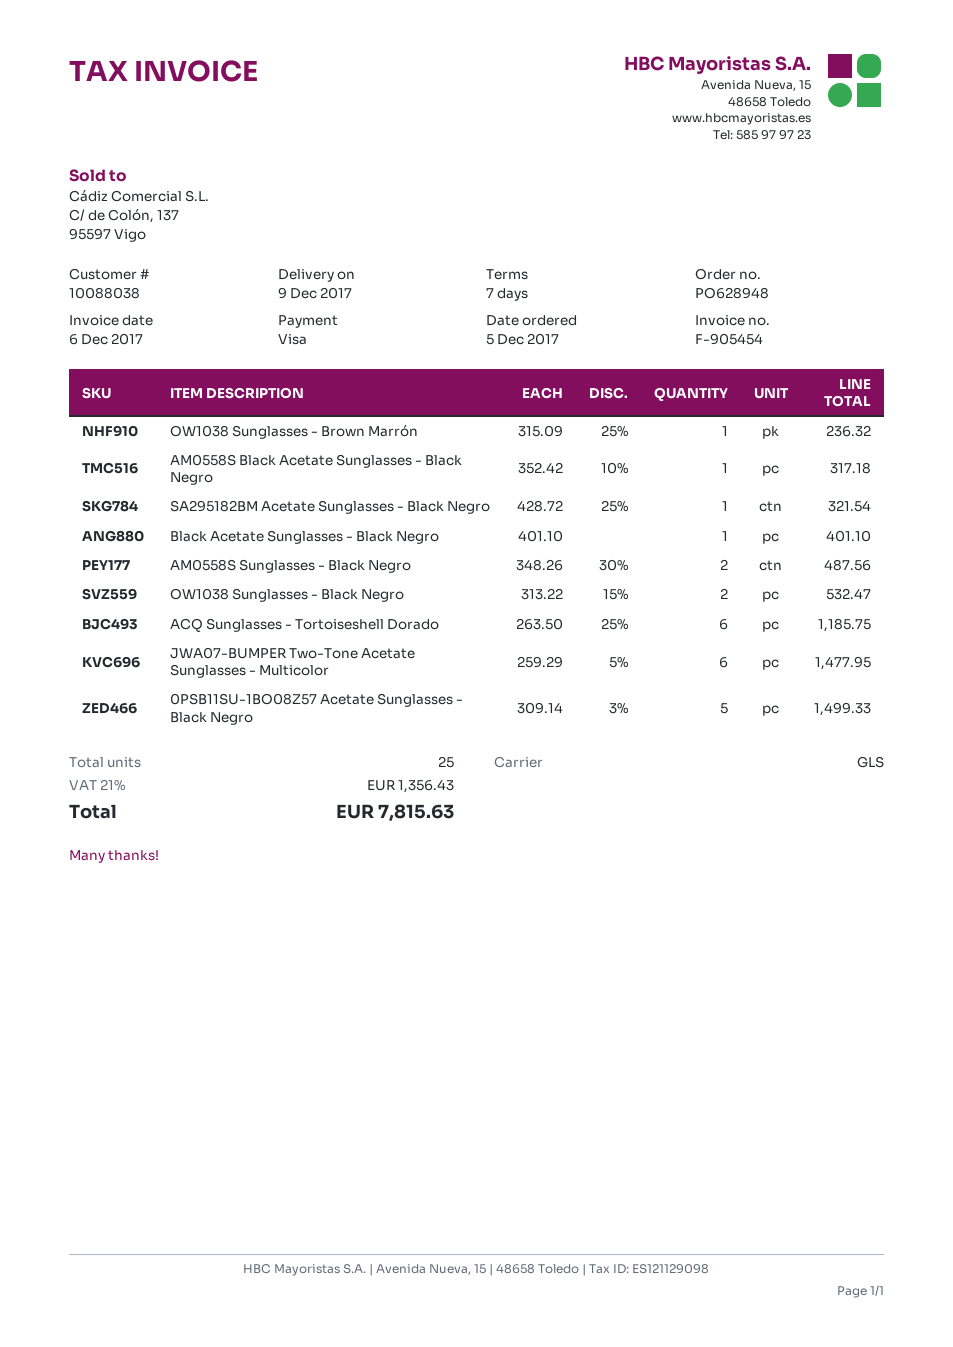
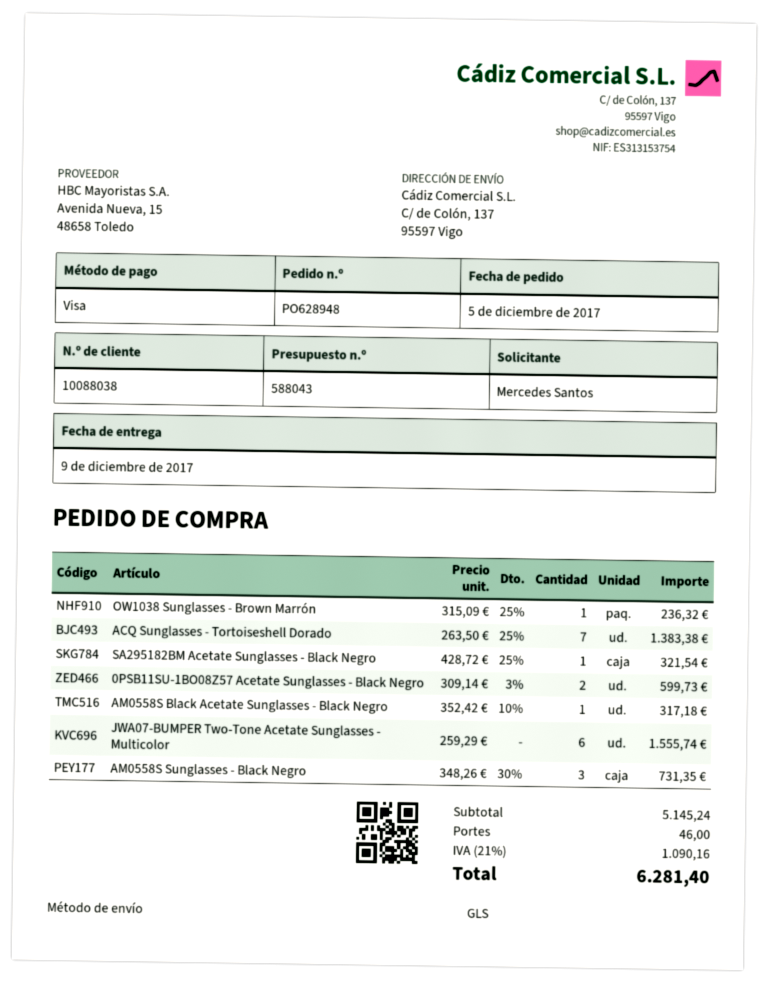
Black Acetate Sunglasses - Black Negro: 1 x 401.10 = 401.10 -> none
AM0558S Sunglasses - Black Negro: 2 x 348.26 - 30% = 487.56 -> 3 x 348.26 - 30% = 731.35
OW1038 Sunglasses - Black Negro: 2 x 313.22 - 15% = 532.47 -> none
ACQ Sunglasses - Tortoiseshell Dorado: 6 x 263.50 - 25% = 1185.75 -> 7 x 263.50 - 25% = 1383.38
JWA07-BUMPER Two-Tone Acetate Sunglasses - Multicolor: 6 x 259.29 - 5% = 1477.95 -> 6 x 259.29 = 1555.74
0PSB11SU-1BO08Z57 Acetate Sunglasses - Black Negro: 5 x 309.14 - 3% = 1499.33 -> 2 x 309.14 - 3% = 599.73
shipping: none -> 46.00
tax: 21% = 1356.43 -> 21% = 1090.16
total: 7815.63 -> 6281.40

